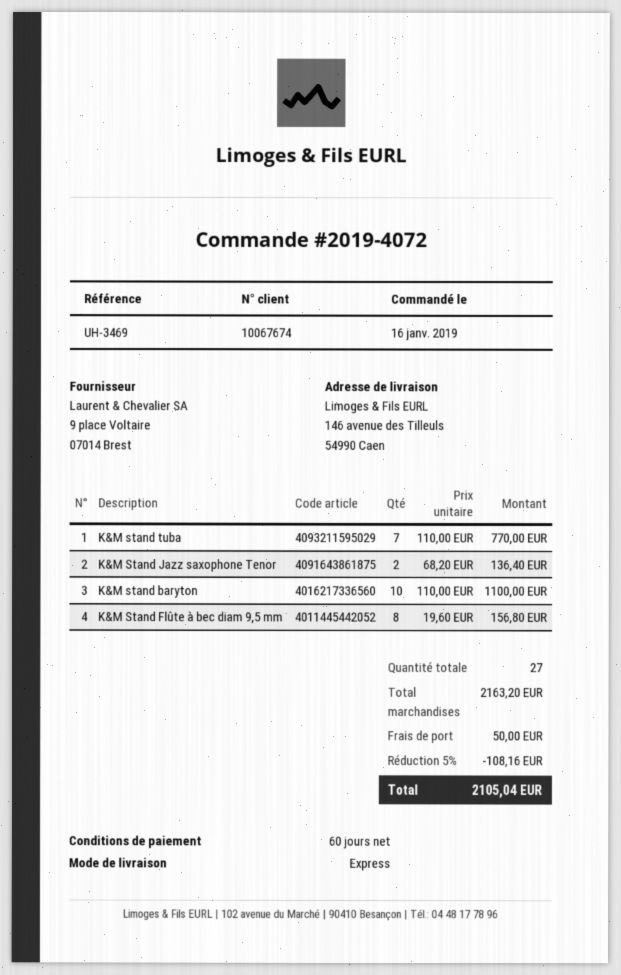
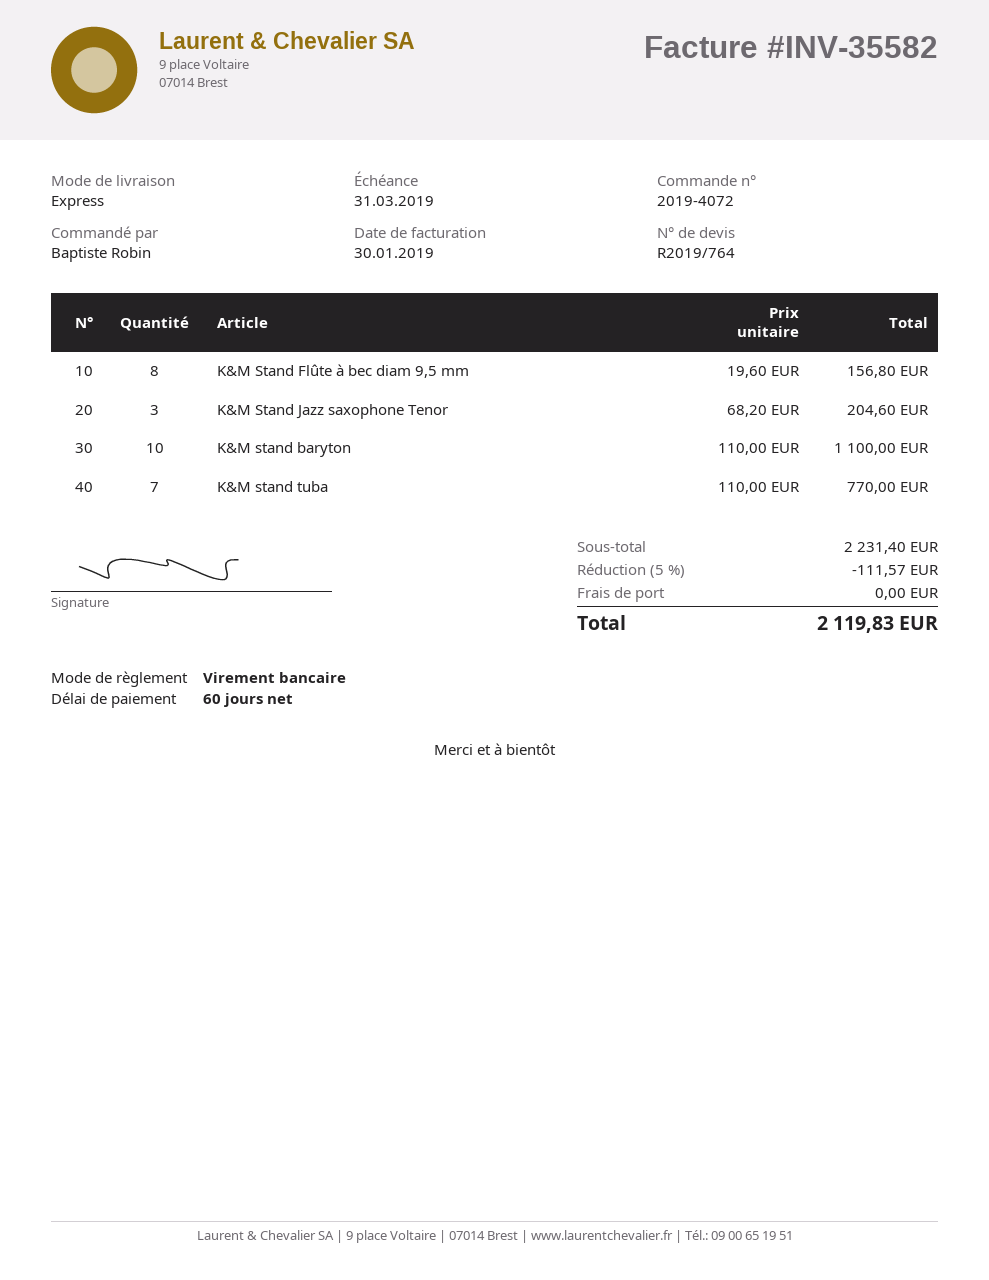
K&M Stand Jazz saxophone Tenor: 2 x 68.20 = 136.40 -> 3 x 68.20 = 204.60
subtotal: 2163.20 -> 2231.40
discount: 5% = 108.16 -> 5% = 111.57
shipping: 50.00 -> 0.00
total: 2105.04 -> 2119.83

